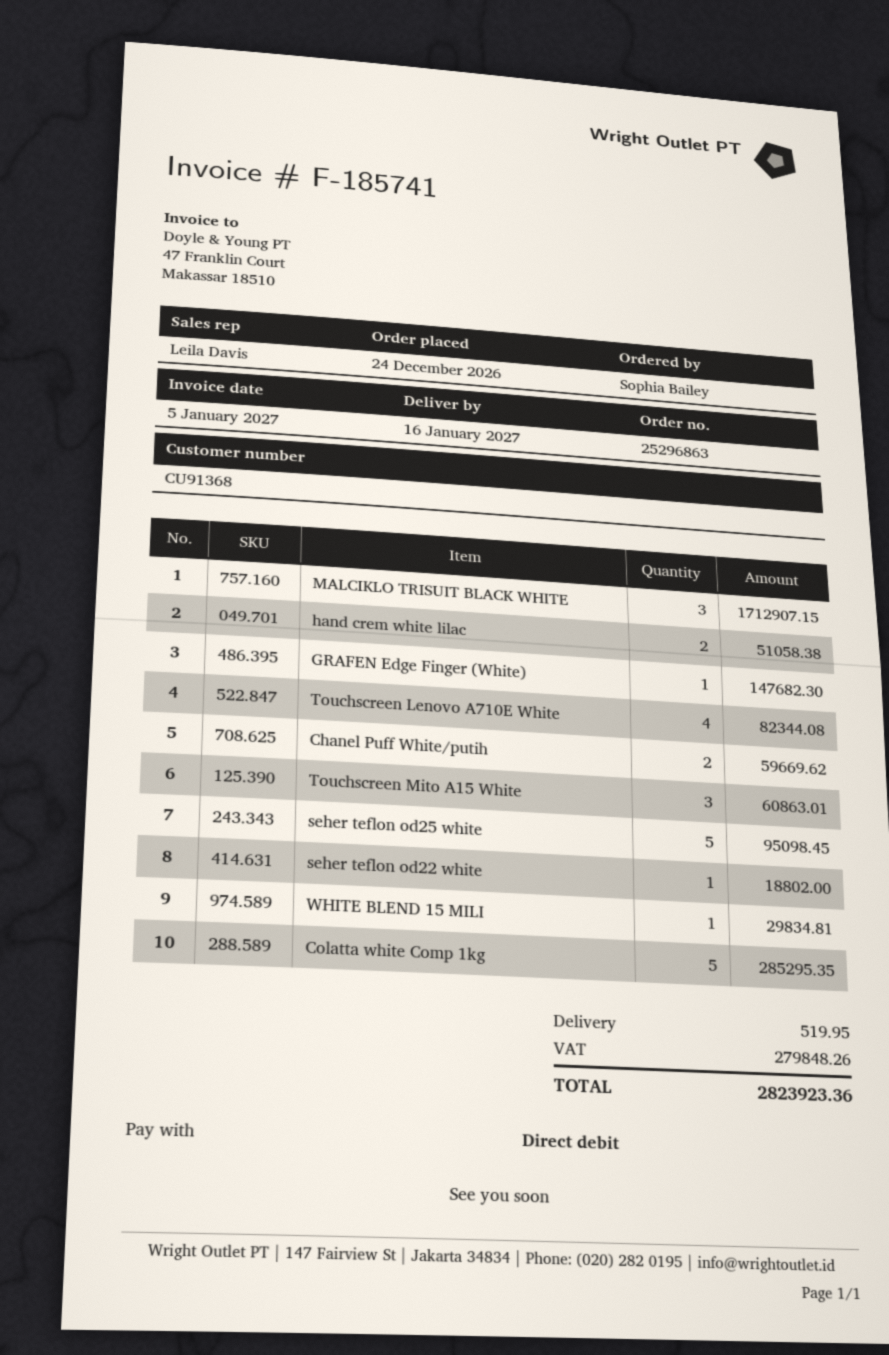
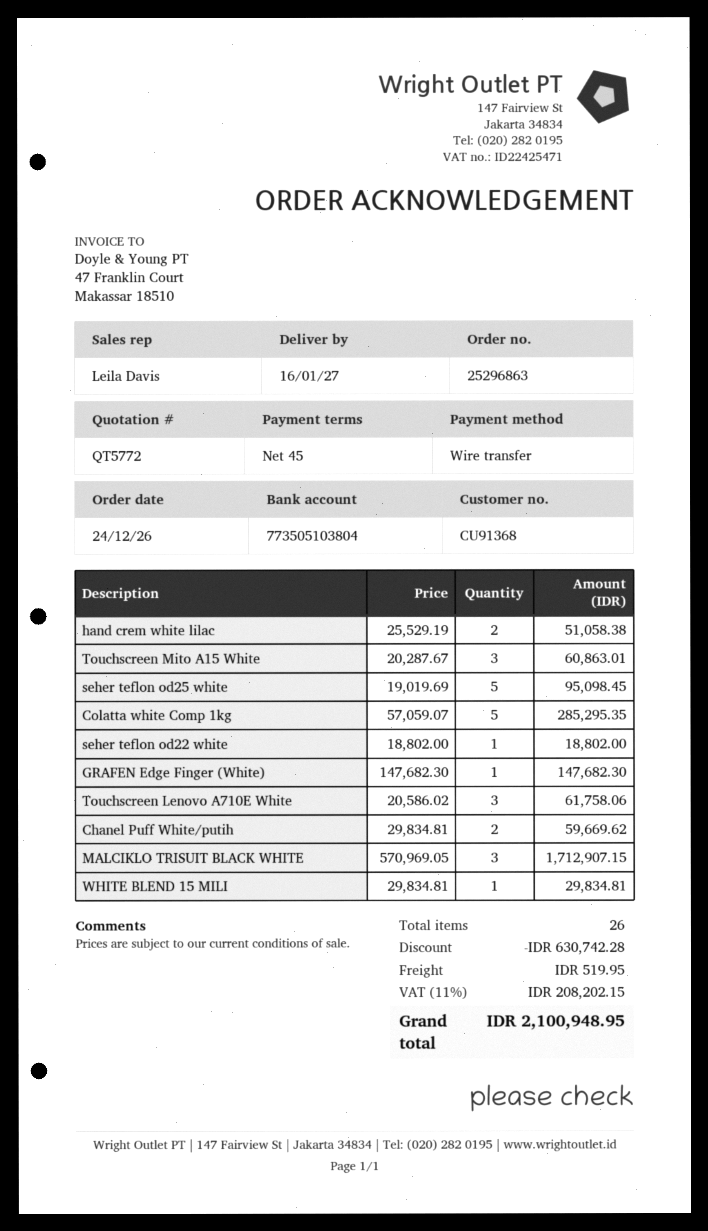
payment method: direct debit -> bank transfer
Touchscreen Lenovo A710E White: 4 for 82344.08 -> 3 for 61758.06
discount: none -> 630742.28
tax: 279848.26 -> 208202.15
total: 2823923.36 -> 2100948.95

